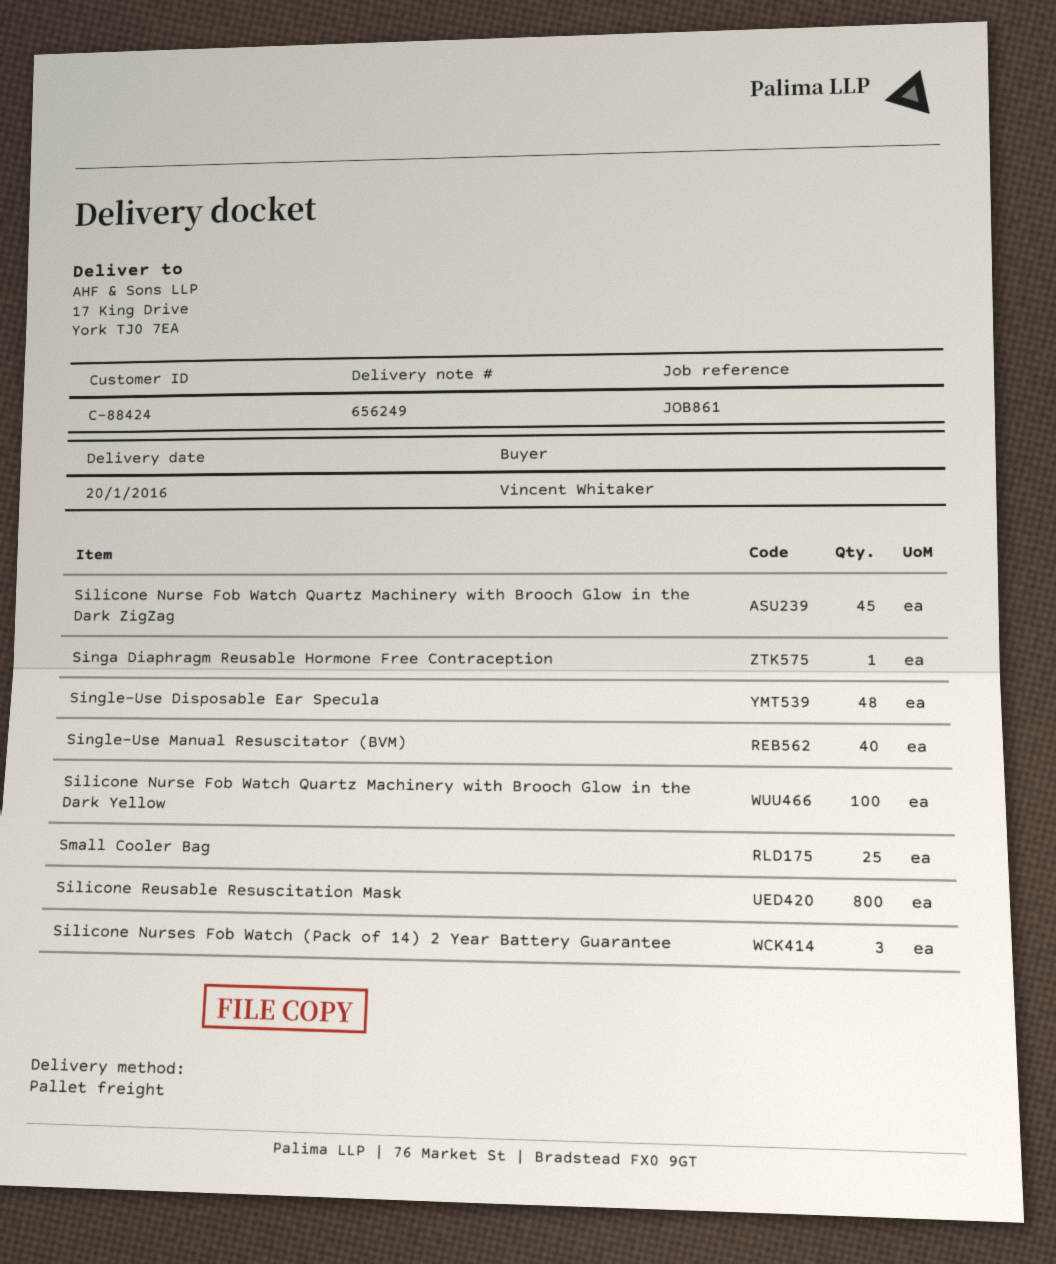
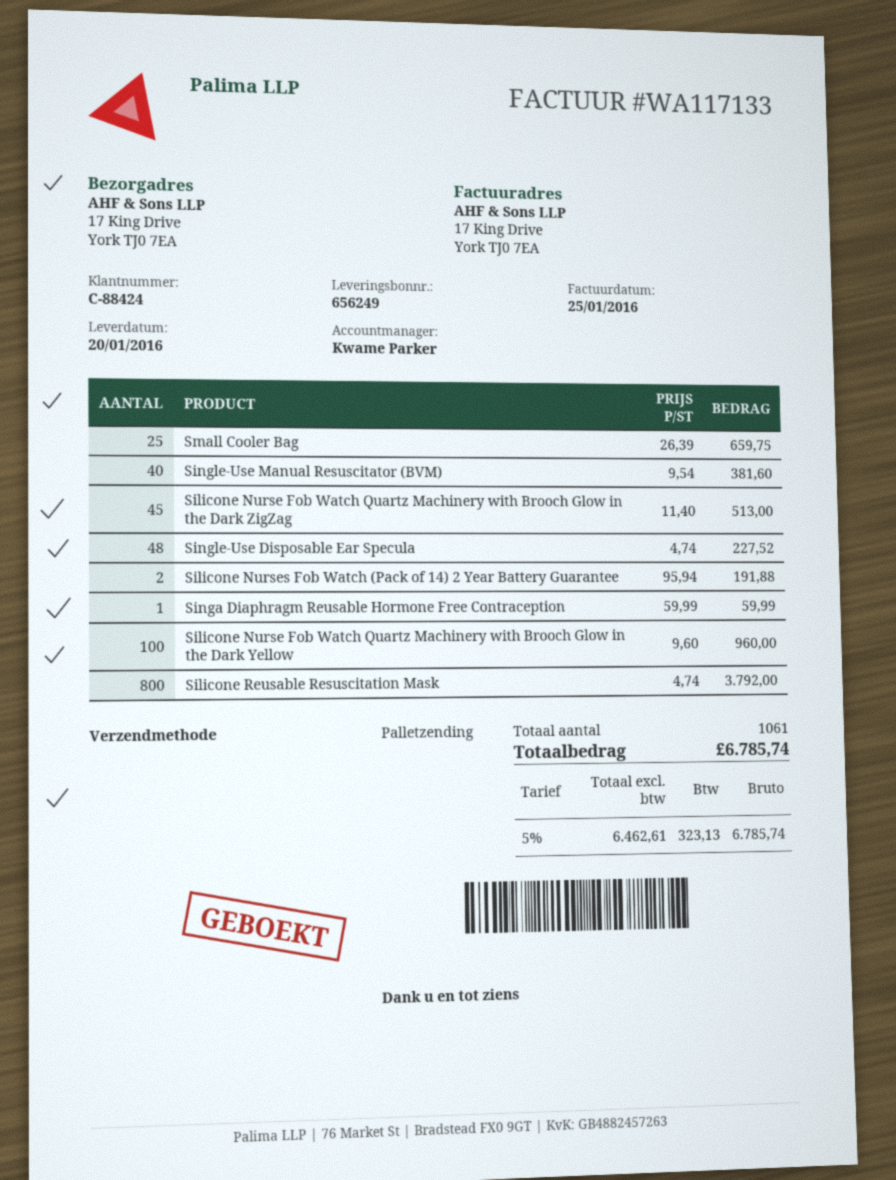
Silicone Nurses Fob Watch (Pack of 14) 2 Year Battery Guarantee: 3 -> 2

